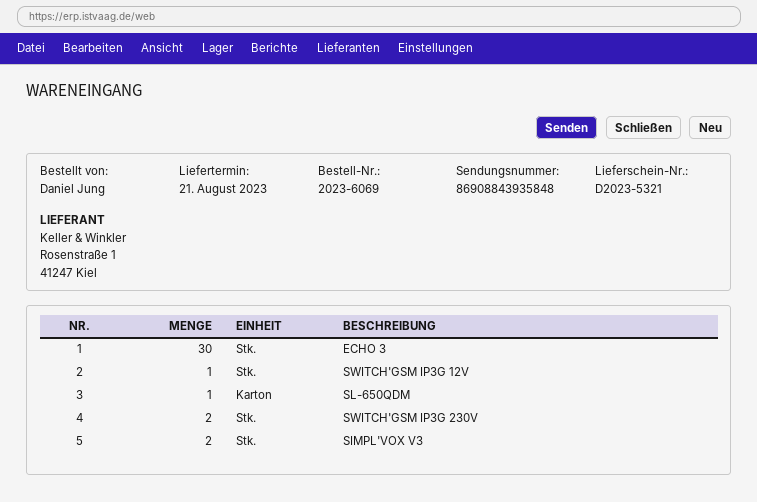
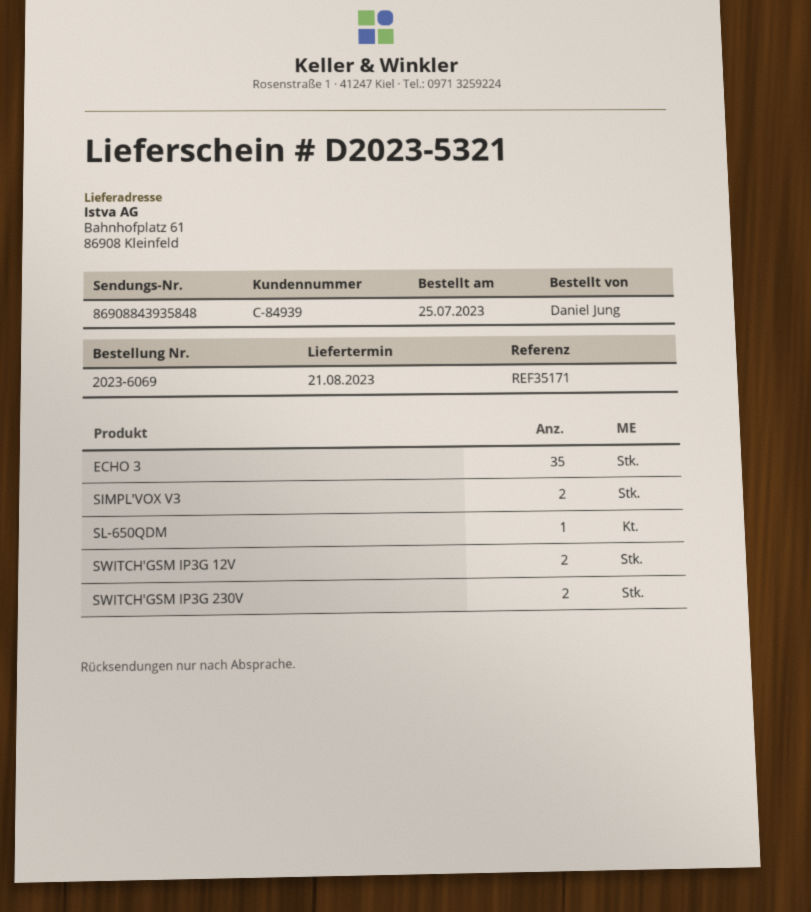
ECHO 3: 30 -> 35
SWITCH'GSM IP3G 12V: 1 -> 2

